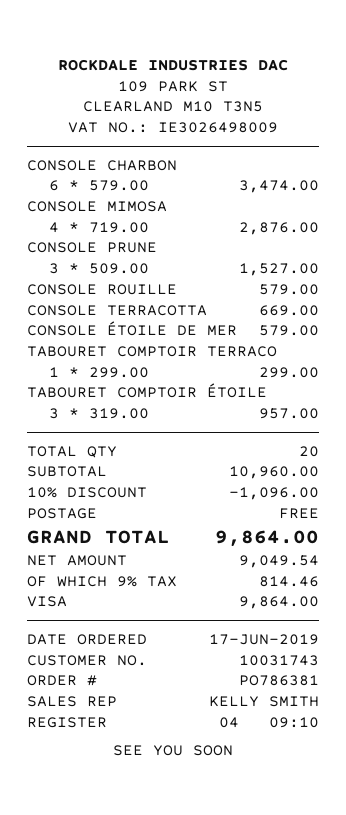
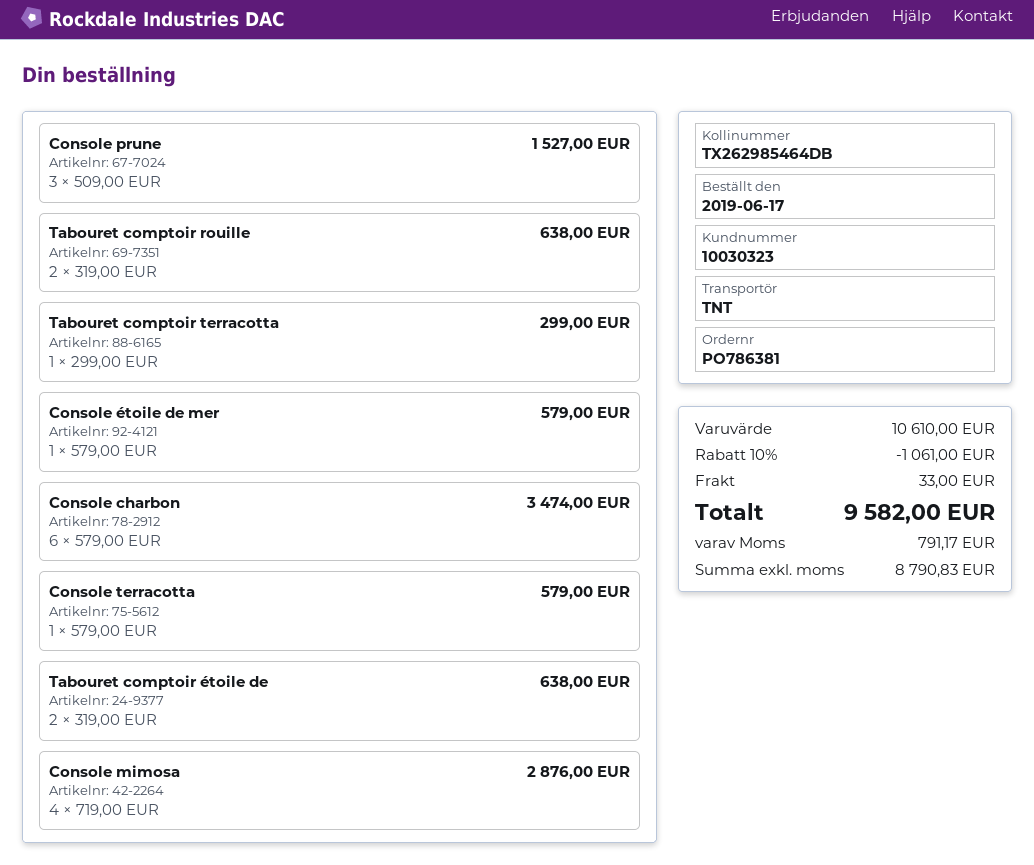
customer number: 10031743 -> 10030323
CONSOLE ROUILLE: 1 x 579.00 = 579.00 -> none
CONSOLE TERRACOTTA: 1 x 669.00 = 669.00 -> 1 x 579.00 = 579.00
TABOURET COMPTOIR ÉTOILE: 3 x 319.00 = 957.00 -> 2 x 319.00 = 638.00
Tabouret comptoir rouille: none -> 2 x 319.00 = 638.00
subtotal: 10960.00 -> 10610.00
discount: 10% = 1096.00 -> 10% = 1061.00
shipping: 0.00 -> 33.00
net: 9049.54 -> 8790.83
tax: 814.46 -> 791.17
total: 9864.00 -> 9582.00

